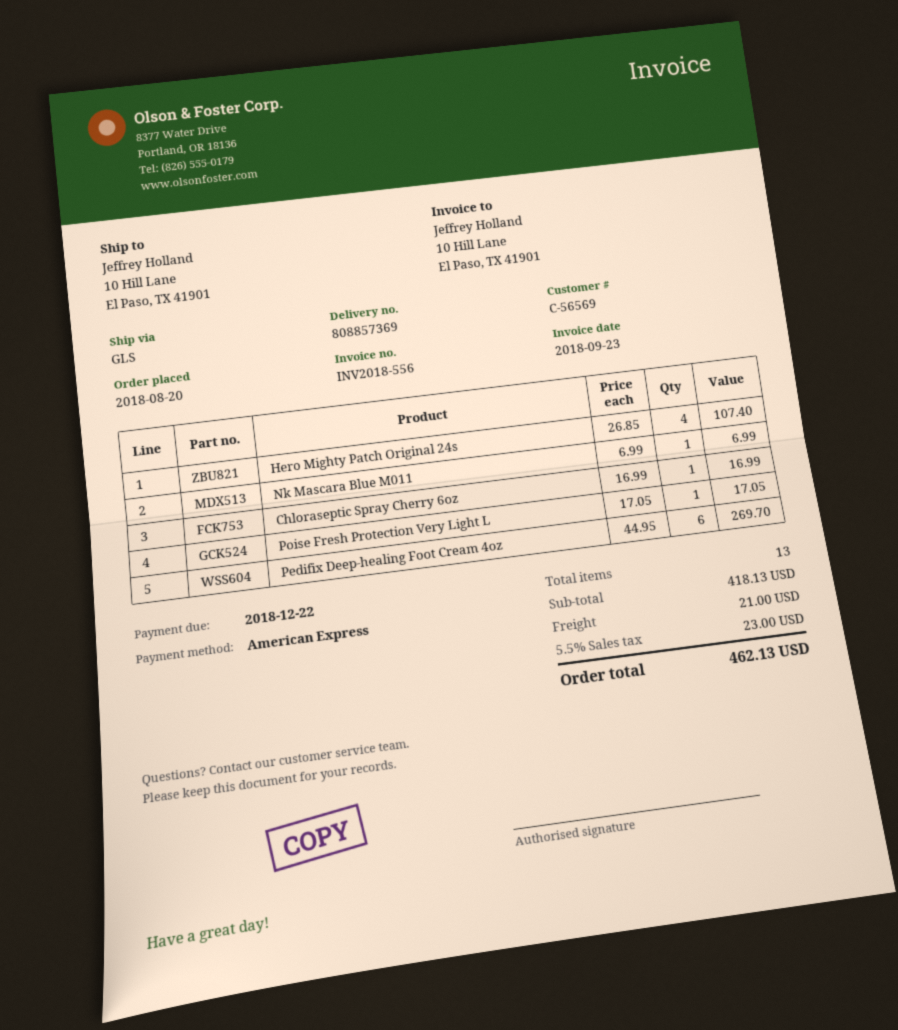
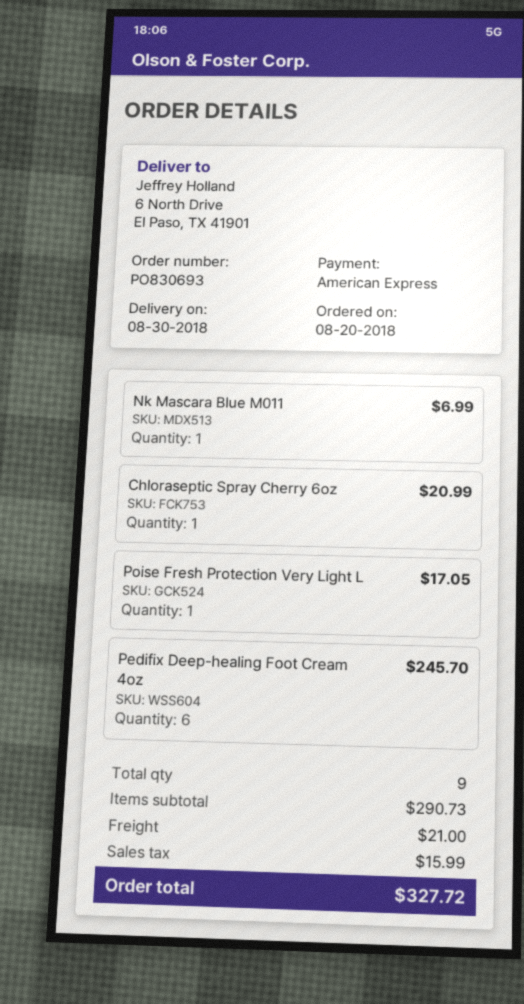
ship to: 10 Hill Lane, El Paso, TX 41901 -> 6 North Drive, El Paso, TX 41901
Hero Mighty Patch Original 24s: 4 for 107.40 -> none
Chloraseptic Spray Cherry 6oz: 1 for 16.99 -> 1 for 20.99
Pedifix Deep-healing Foot Cream 4oz: 6 for 269.70 -> 6 for 245.70
total quantity: 13 -> 9
subtotal: 418.13 -> 290.73
tax: 23.00 -> 15.99
total: 462.13 -> 327.72

